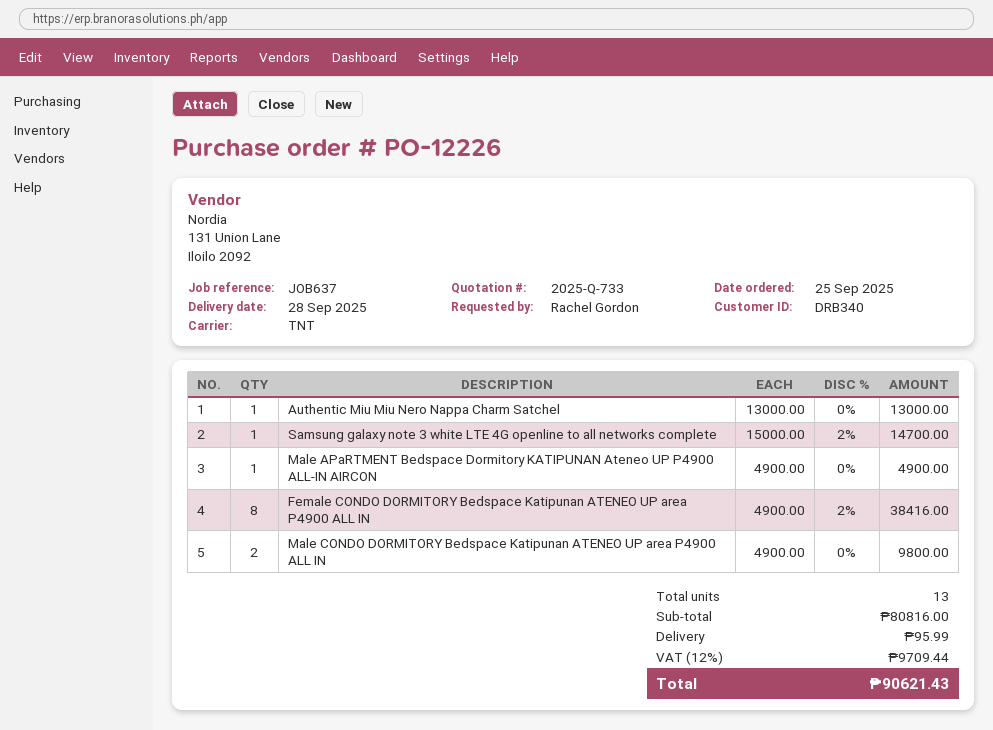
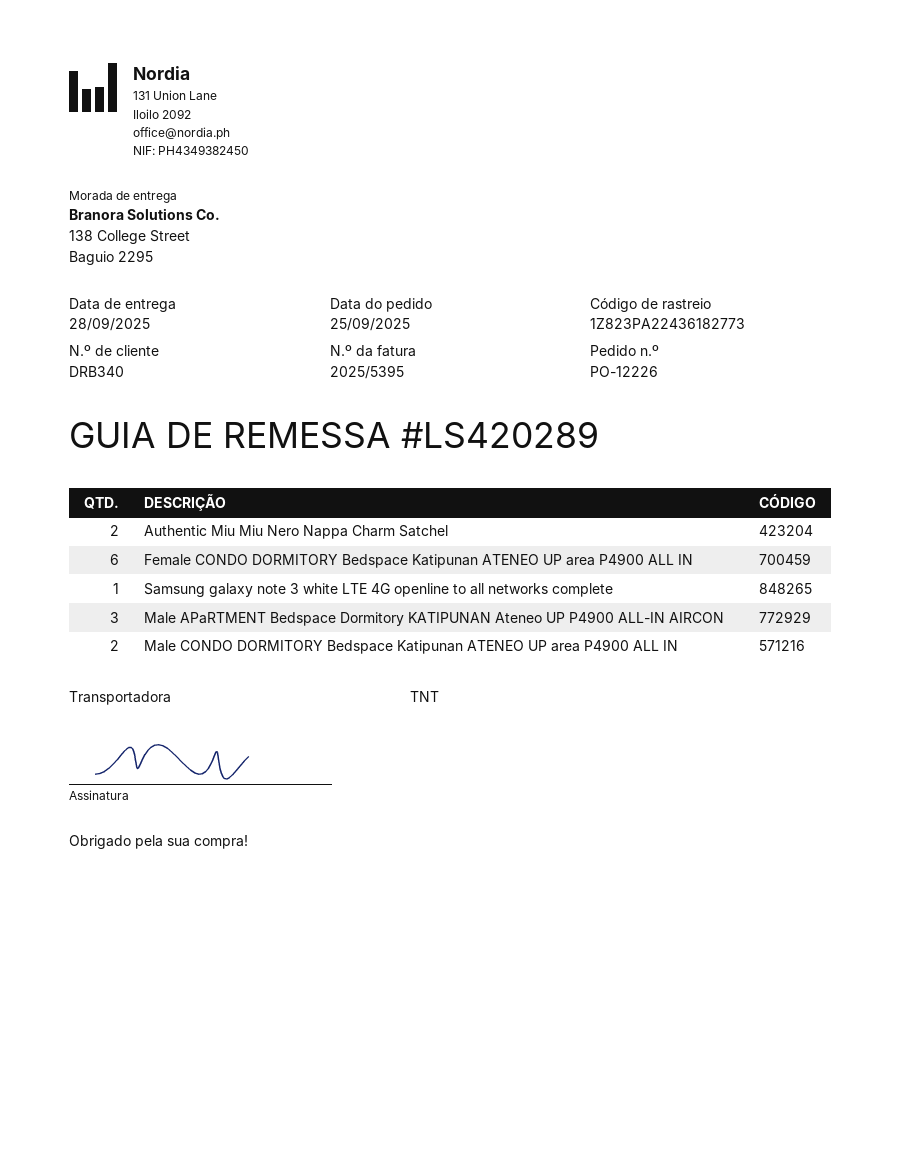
Authentic Miu Miu Nero Nappa Charm Satchel: 1 -> 2
Male APaRTMENT Bedspace Dormitory KATIPUNAN Ateneo UP P4900 ALL-IN AIRCON: 1 -> 3
Female CONDO DORMITORY Bedspace Katipunan ATENEO UP area P4900 ALL IN: 8 -> 6

